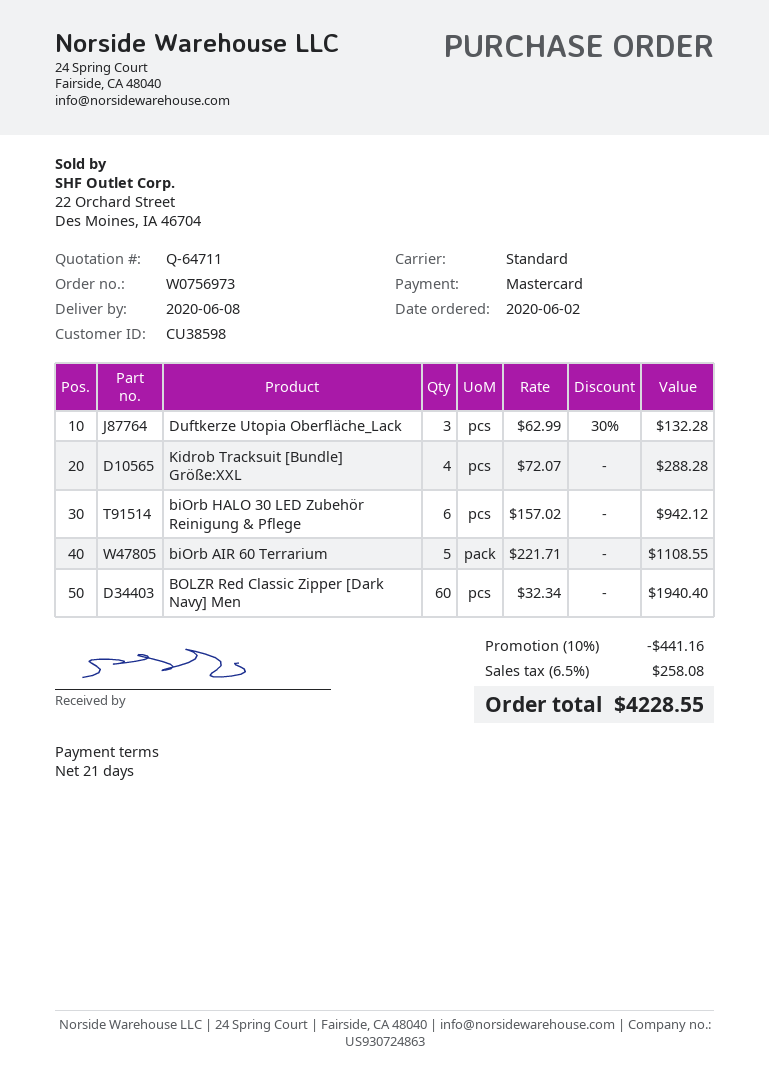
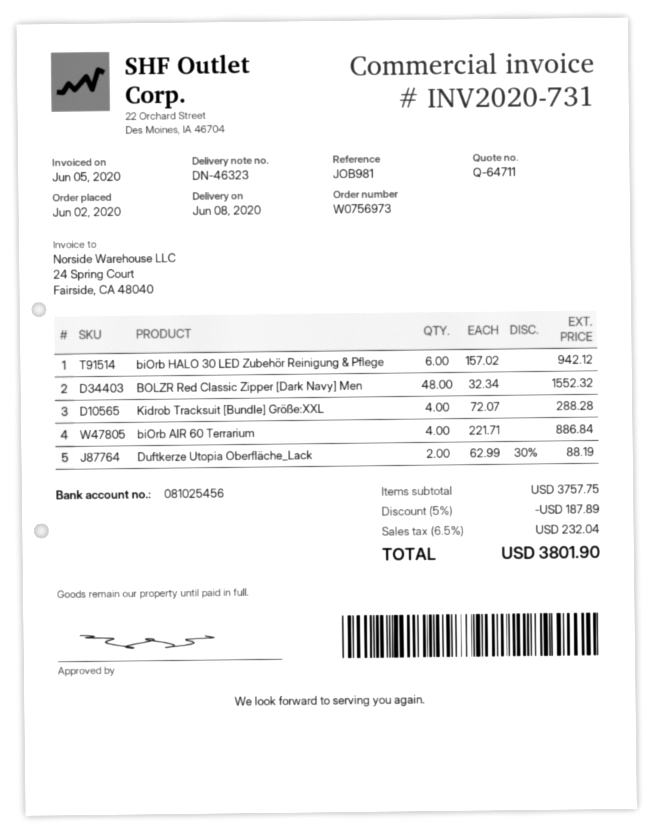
Duftkerze Utopia Oberfläche_Lack: 3 x 62.99 - 30% = 132.28 -> 2 x 62.99 - 30% = 88.19
biOrb AIR 60 Terrarium: 5 x 221.71 = 1108.55 -> 4 x 221.71 = 886.84
BOLZR Red Classic Zipper [Dark Navy] Men: 60 x 32.34 = 1940.40 -> 48 x 32.34 = 1552.32
discount: 10% = 441.16 -> 5% = 187.89
tax: 6.5% = 258.08 -> 6.5% = 232.04
total: 4228.55 -> 3801.90

